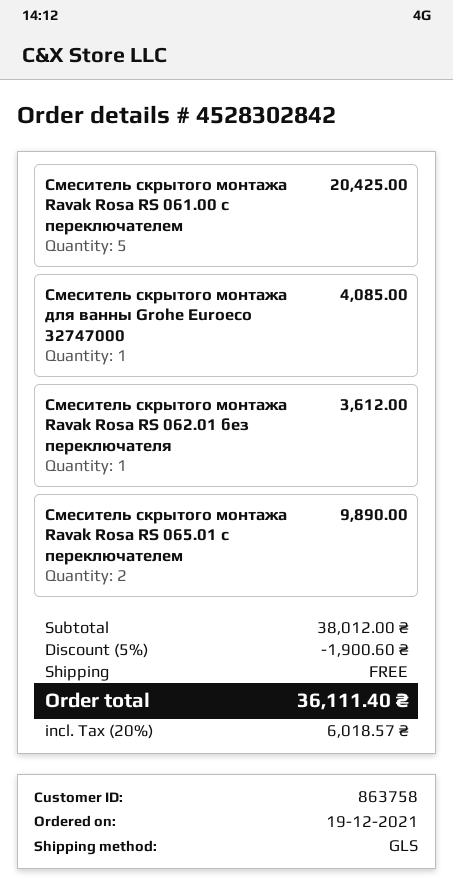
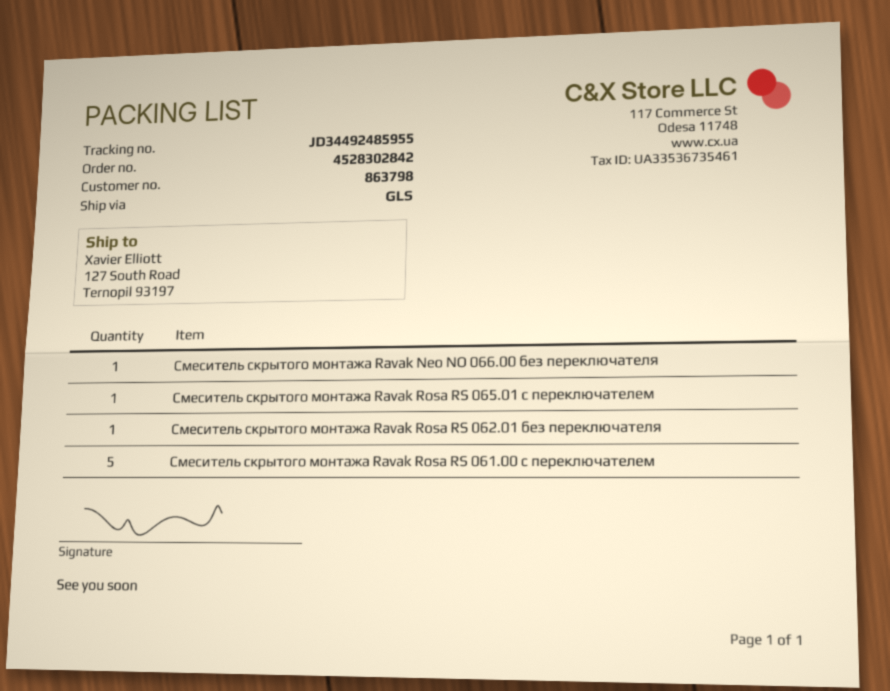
customer number: 863758 -> 863798
Смеситель скрытого монтажа для ванны Grohe Euroeco 32747000: 1 -> none
Смеситель скрытого монтажа Ravak Rosa RS 065.01 с переключателем: 2 -> 1
Смеситель скрытого монтажа Ravak Neo NO 066.00 без переключателя: none -> 1

